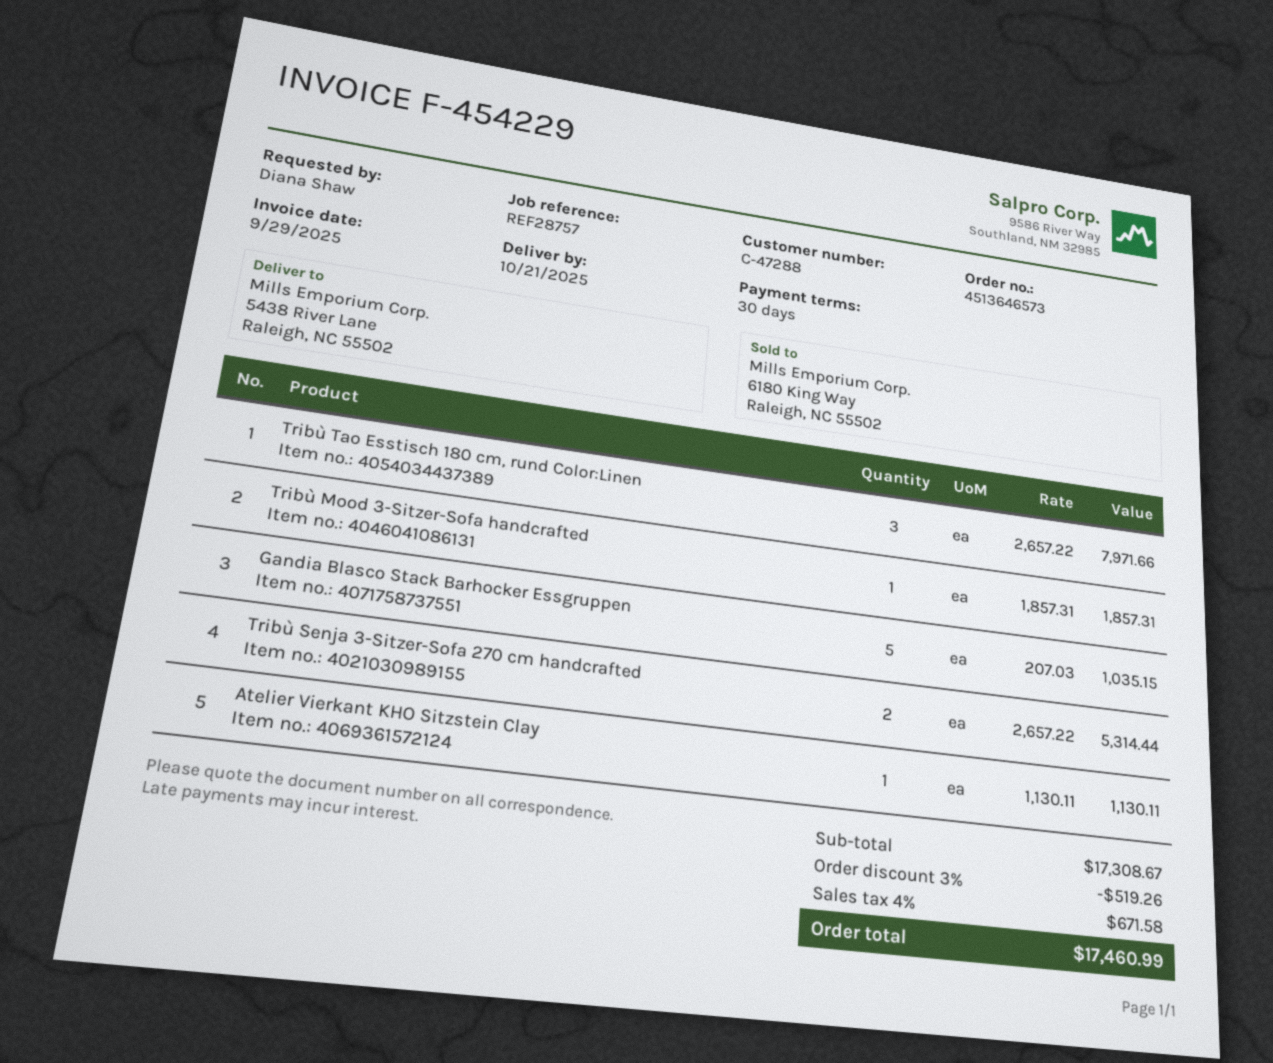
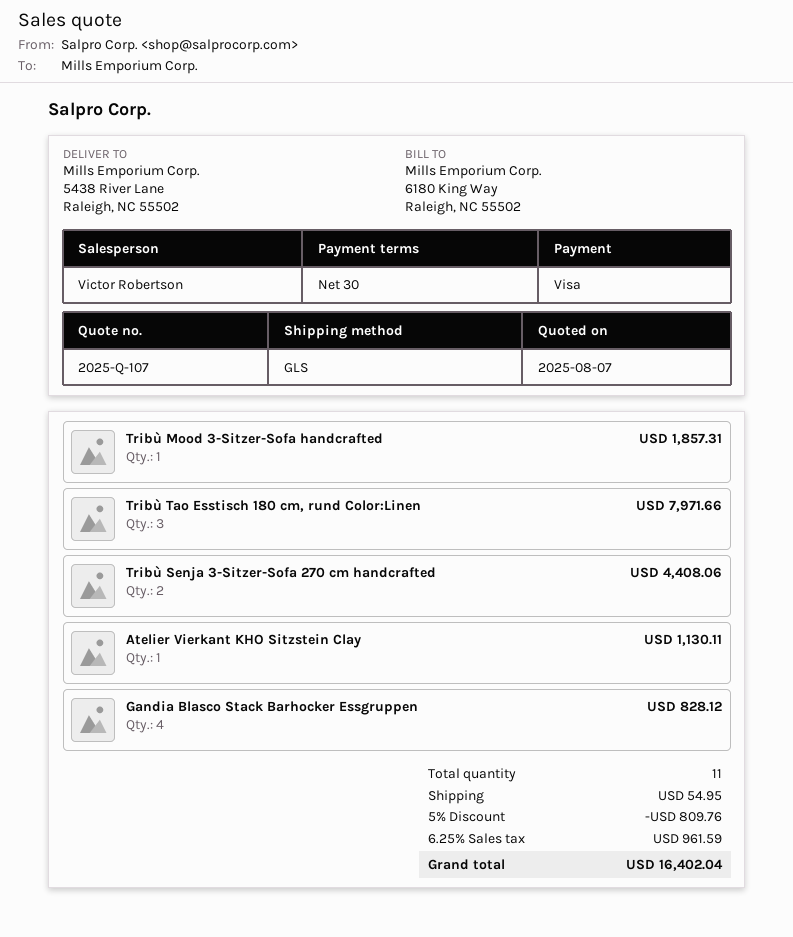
Gandia Blasco Stack Barhocker Essgruppen: 5 for 1035.15 -> 4 for 828.12
Tribù Senja 3-Sitzer-Sofa 270 cm handcrafted: 2 for 5314.44 -> 2 for 4408.06
discount: 3% = 519.26 -> 5% = 809.76
shipping: none -> 54.95
tax: 4% = 671.58 -> 6.25% = 961.59
total: 17460.99 -> 16402.04

